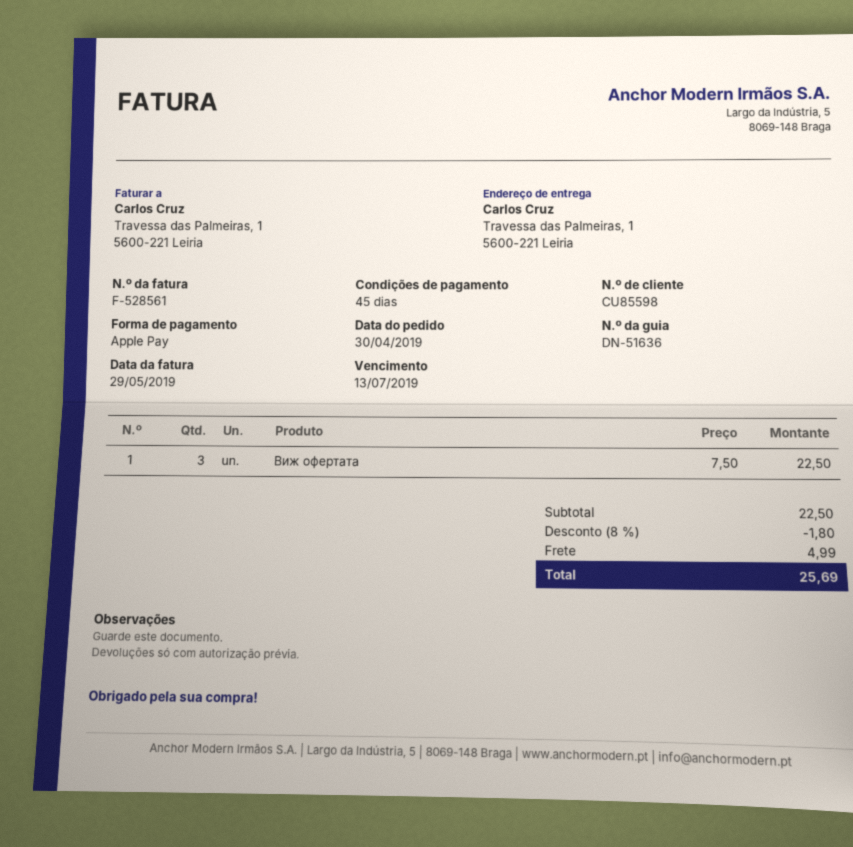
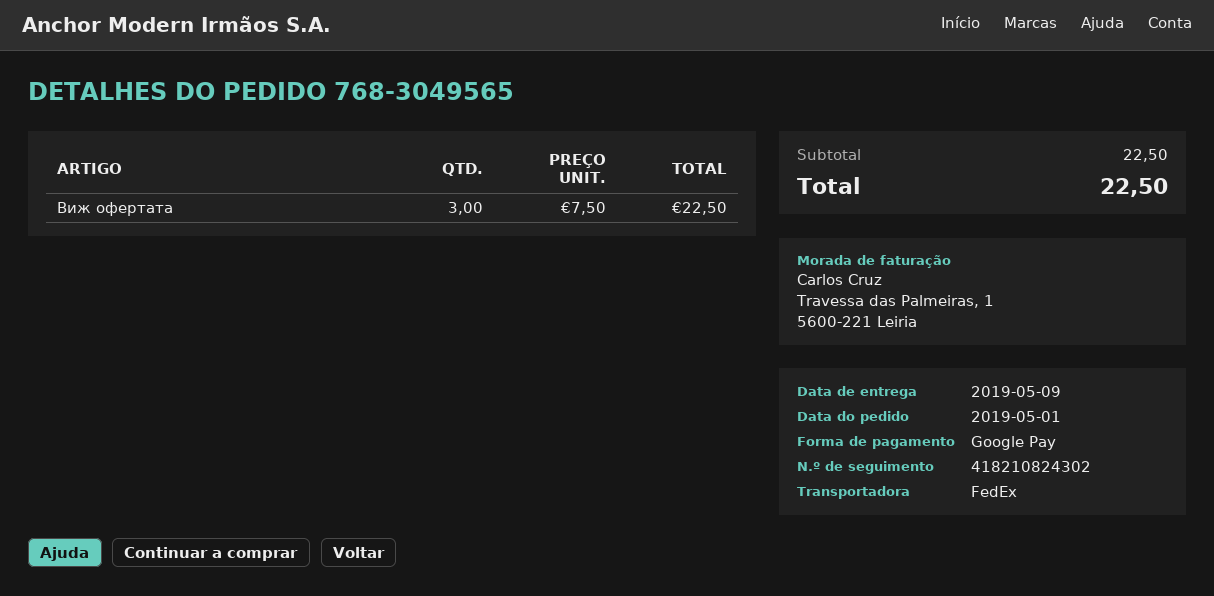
order date: 2019-04-30 -> 2019-05-01
payment method: Apple Pay -> Google Pay
discount: 8% = 1.80 -> none
shipping: 4.99 -> none
total: 25.69 -> 22.50

